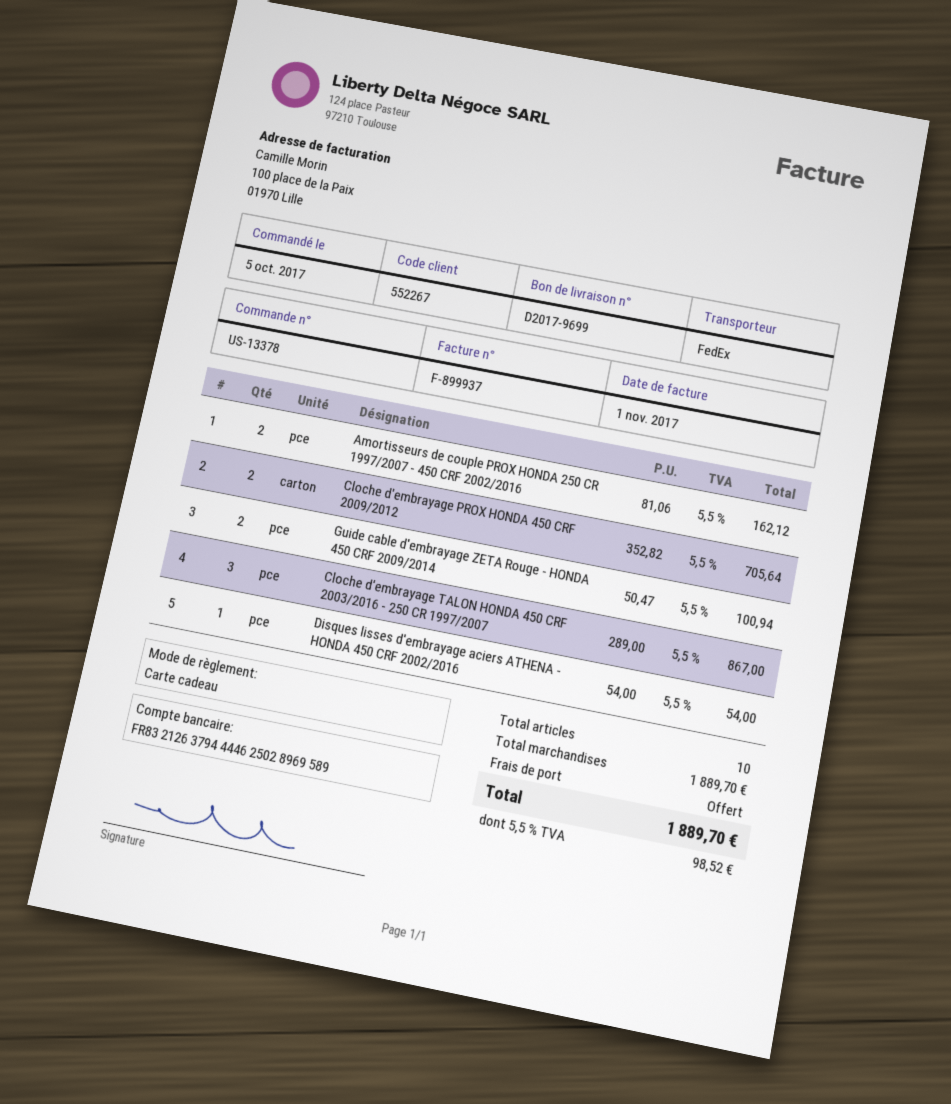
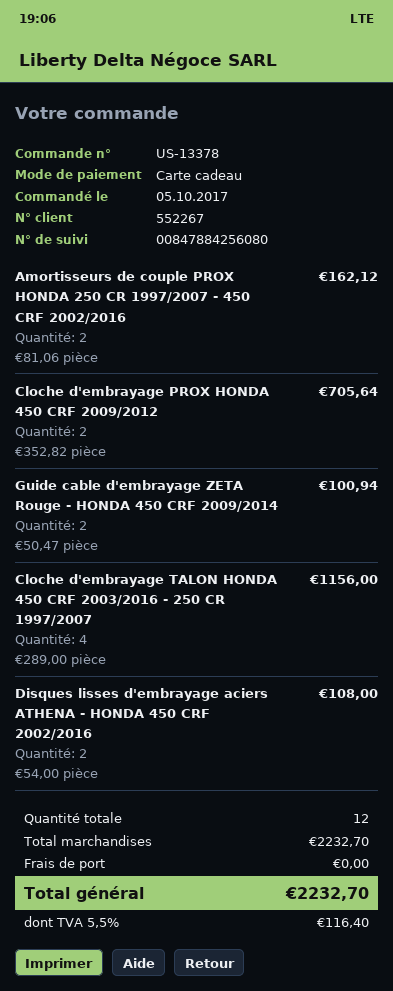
Cloche d'embrayage TALON HONDA 450 CRF 2003/2016 - 250 CR 1997/2007: 3 x 289.00 = 867.00 -> 4 x 289.00 = 1156.00
Disques lisses d'embrayage aciers ATHENA - HONDA 450 CRF 2002/2016: 1 x 54.00 = 54.00 -> 2 x 54.00 = 108.00
total quantity: 10 -> 12
subtotal: 1889.70 -> 2232.70
tax: 5.5% = 98.52 -> 5.5% = 116.40
total: 1889.70 -> 2232.70

